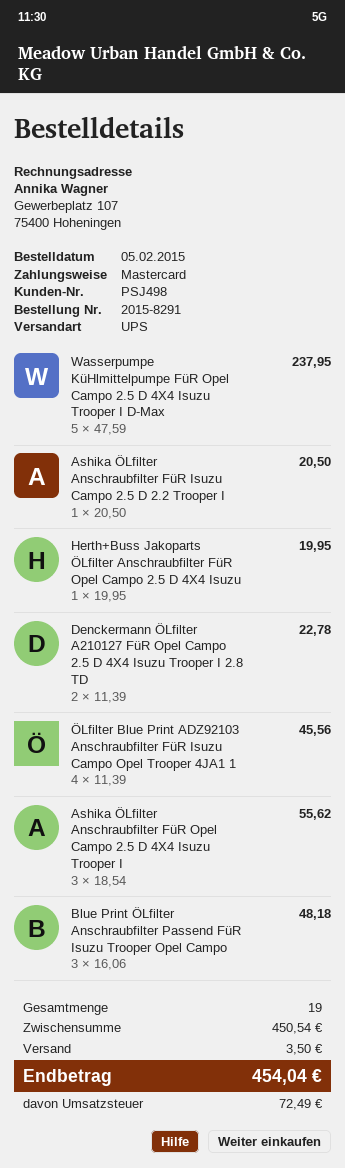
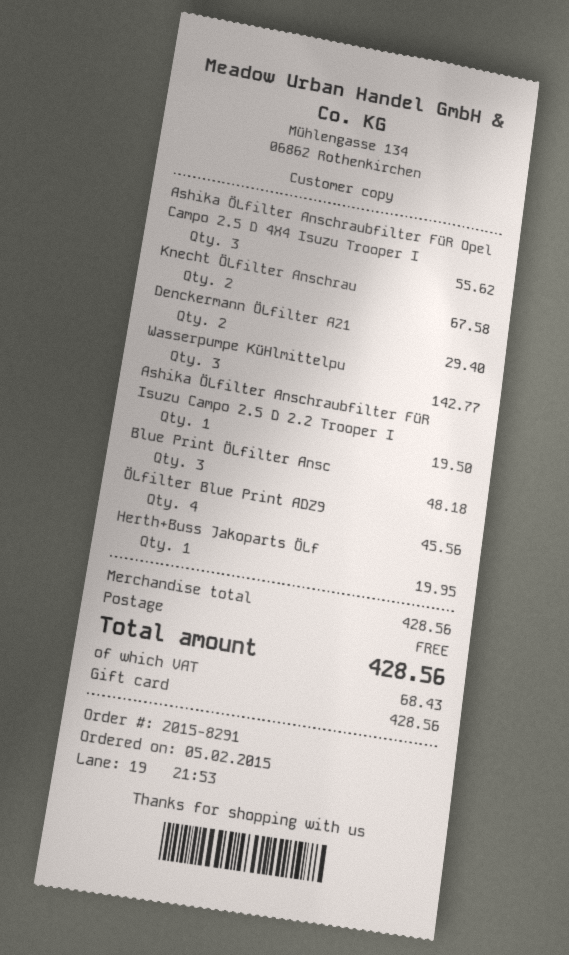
payment method: Mastercard -> gift card
Wasserpumpe KüHlmittelpumpe FüR Opel Campo 2.5 D 4X4 Isuzu Trooper I D-Max: 5 for 237.95 -> 3 for 142.77
Ashika ÖLfilter Anschraubfilter FüR Isuzu Campo 2.5 D 2.2 Trooper I: 1 for 20.50 -> 1 for 19.50
Denckermann ÖLfilter A210127 FüR Opel Campo 2.5 D 4X4 Isuzu Trooper I 2.8 TD: 2 for 22.78 -> 2 for 29.40
Knecht ÖLfilter Anschrau: none -> 2 for 67.58
subtotal: 450.54 -> 428.56
shipping: 3.50 -> 0.00
tax: 72.49 -> 68.43
total: 454.04 -> 428.56

